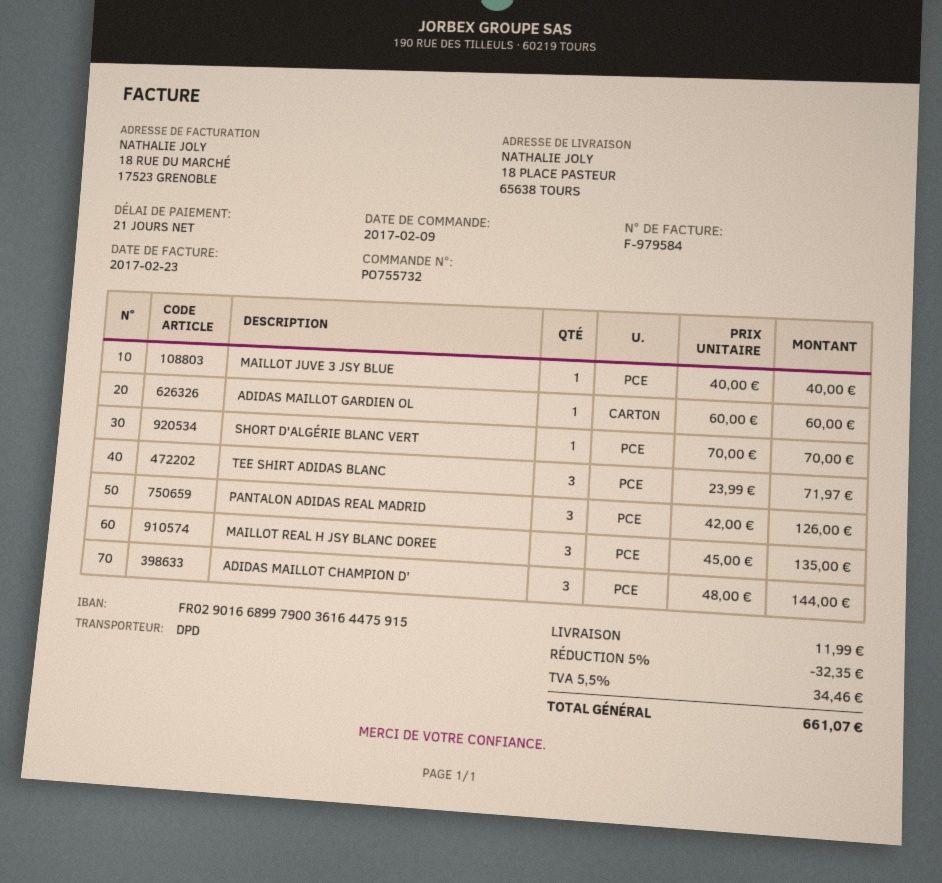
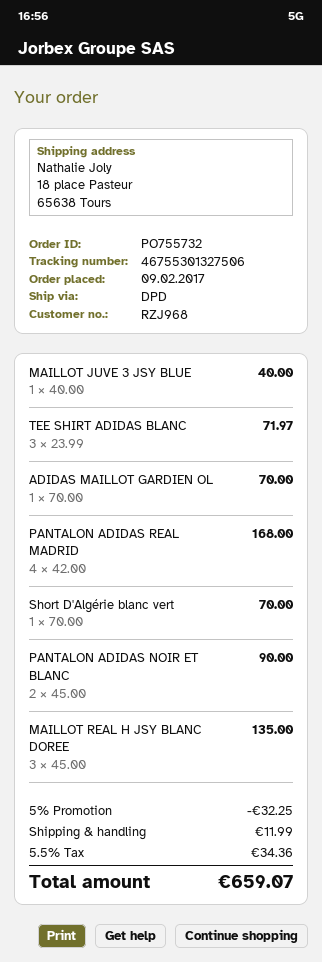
ADIDAS MAILLOT GARDIEN OL: 1 x 60.00 = 60.00 -> 1 x 70.00 = 70.00
PANTALON ADIDAS REAL MADRID: 3 x 42.00 = 126.00 -> 4 x 42.00 = 168.00
ADIDAS MAILLOT CHAMPION D': 3 x 48.00 = 144.00 -> none
PANTALON ADIDAS NOIR ET BLANC: none -> 2 x 45.00 = 90.00
discount: 5% = 32.35 -> 5% = 32.25
tax: 5.5% = 34.46 -> 5.5% = 34.36
total: 661.07 -> 659.07

